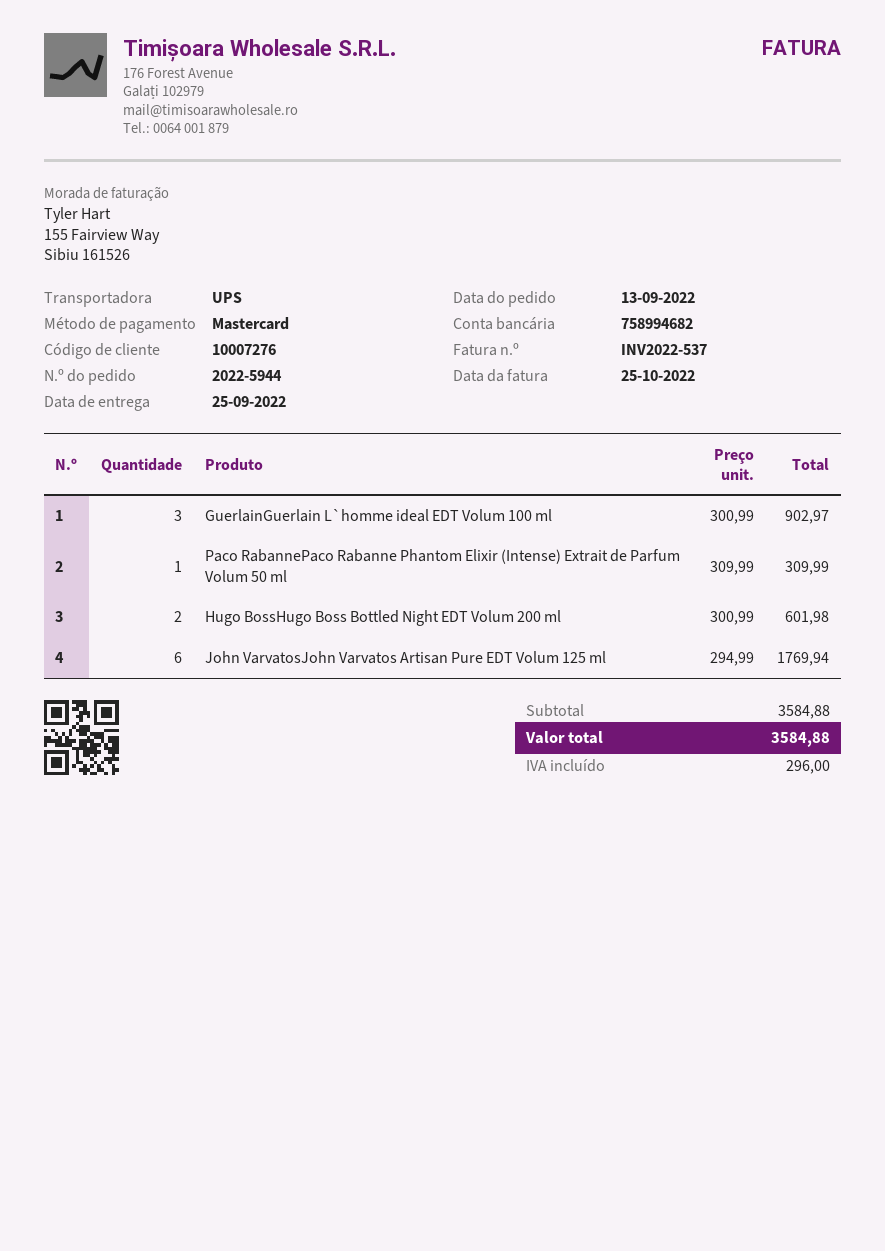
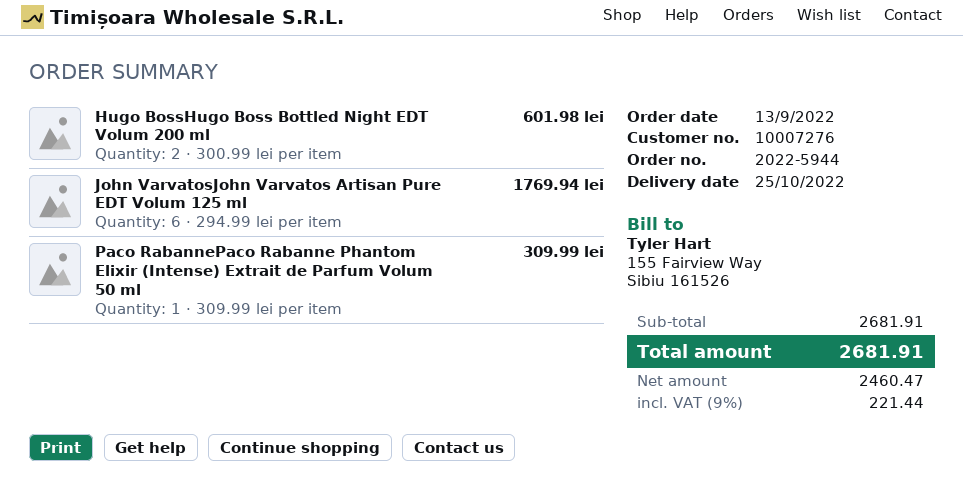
delivery date: 2022-09-25 -> 2022-10-25
GuerlainGuerlain L`homme ideal EDT Volum 100 ml: 3 x 300.99 = 902.97 -> none
subtotal: 3584.88 -> 2681.91
tax: 296.00 -> 221.44
total: 3584.88 -> 2681.91

